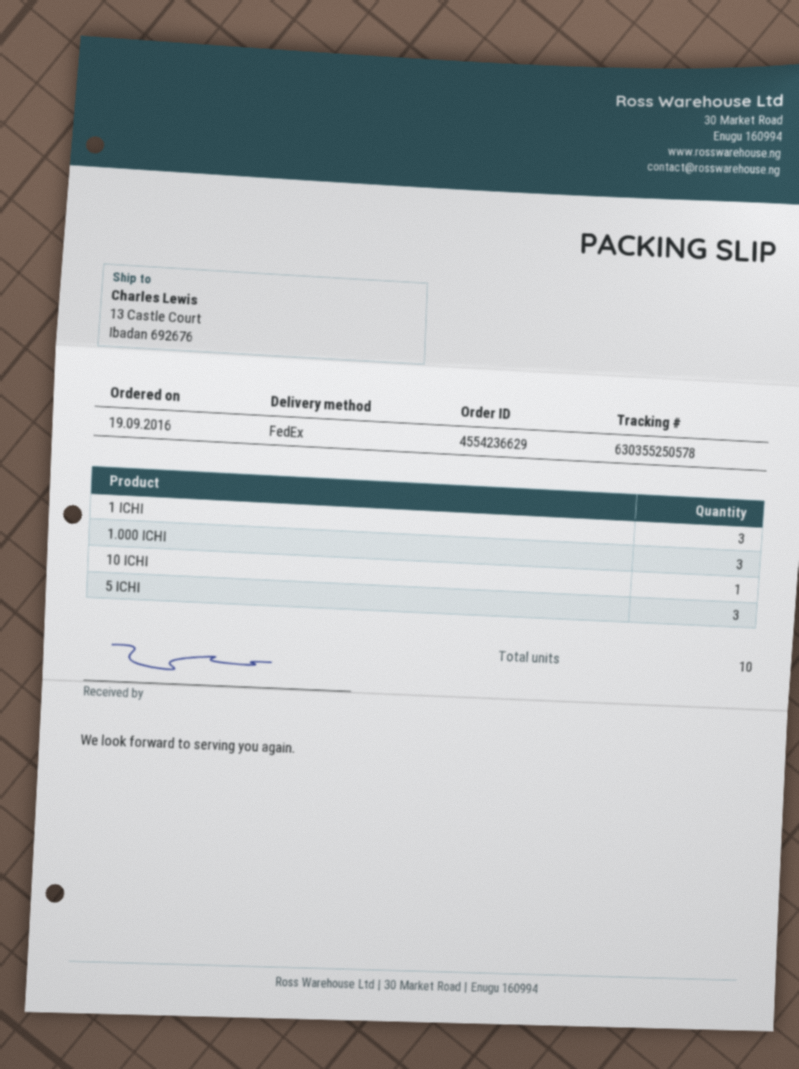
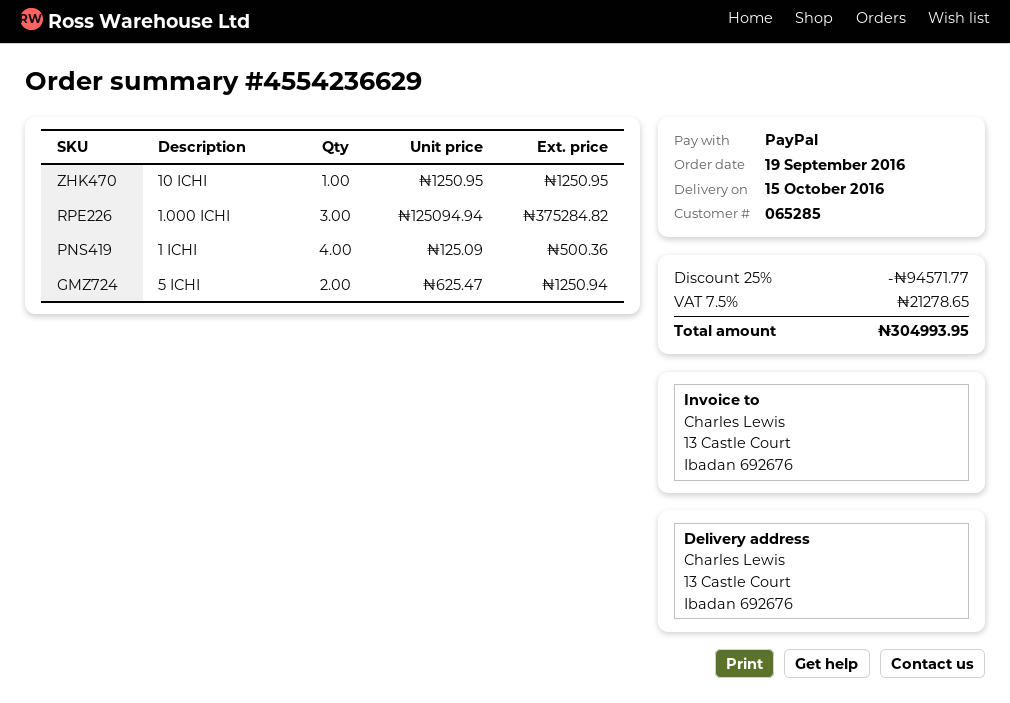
1 ICHI: 3 -> 4
5 ICHI: 3 -> 2

